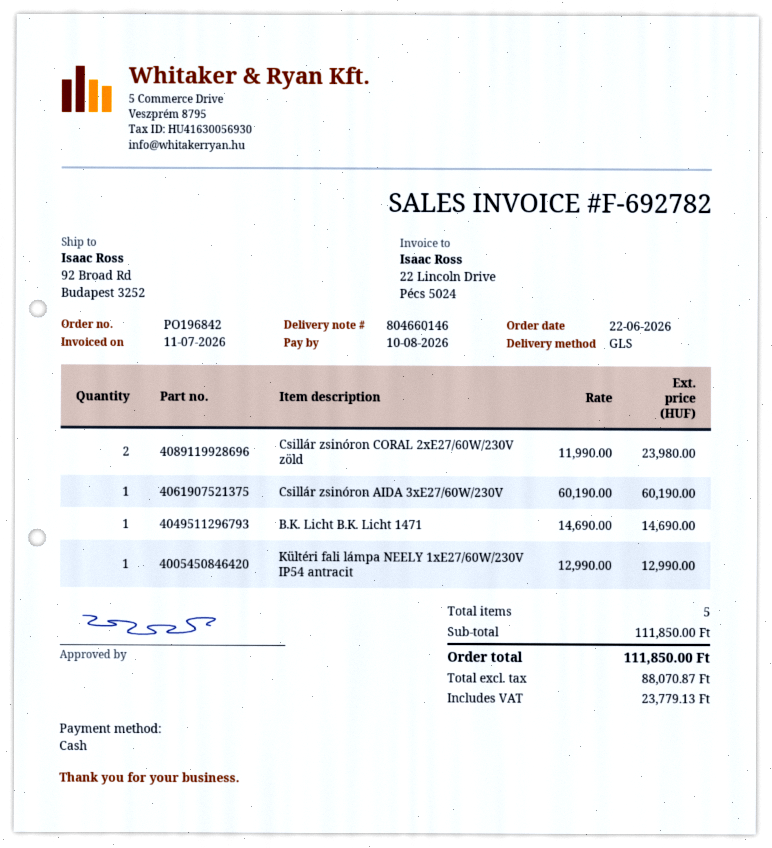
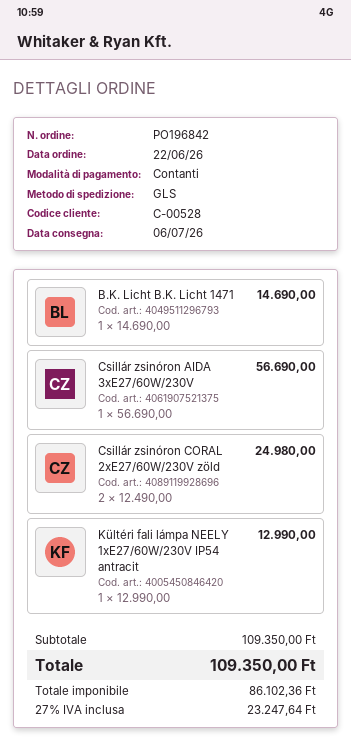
Csillár zsinóron CORAL 2xE27/60W/230V zöld: 2 x 11990.00 = 23980.00 -> 2 x 12490.00 = 24980.00
Csillár zsinóron AIDA 3xE27/60W/230V: 1 x 60190.00 = 60190.00 -> 1 x 56690.00 = 56690.00
subtotal: 111850.00 -> 109350.00
net: 88070.87 -> 86102.36
tax: 23779.13 -> 23247.64
total: 111850.00 -> 109350.00

